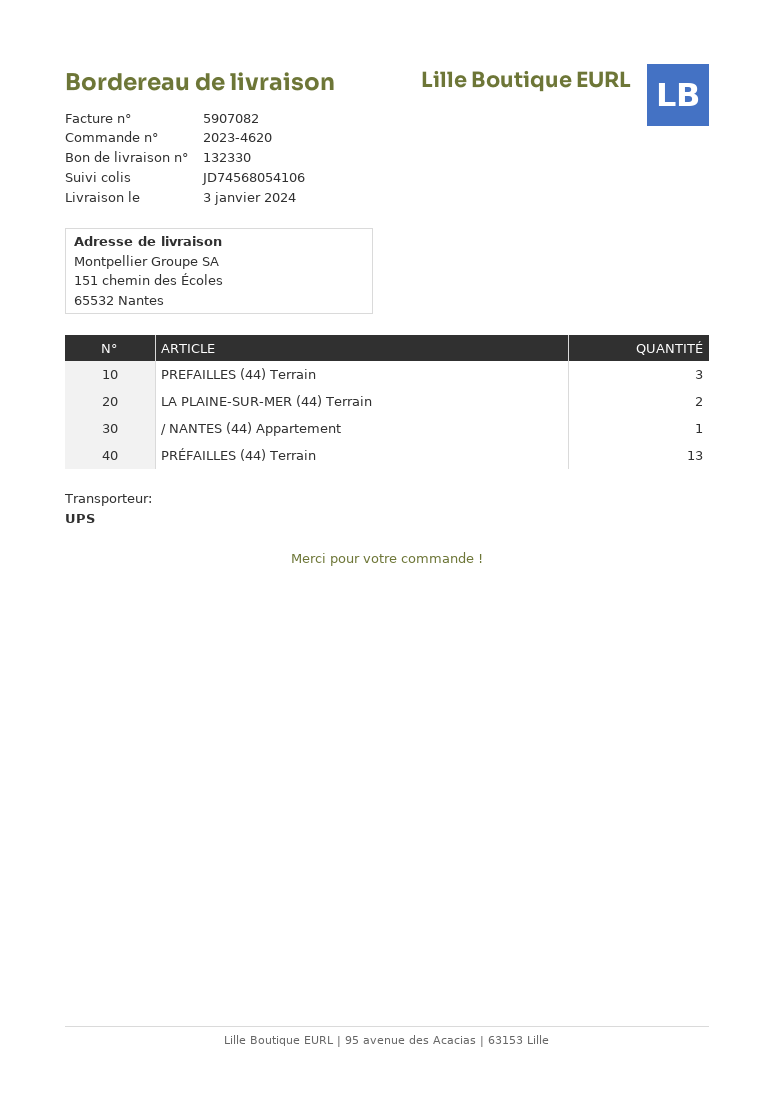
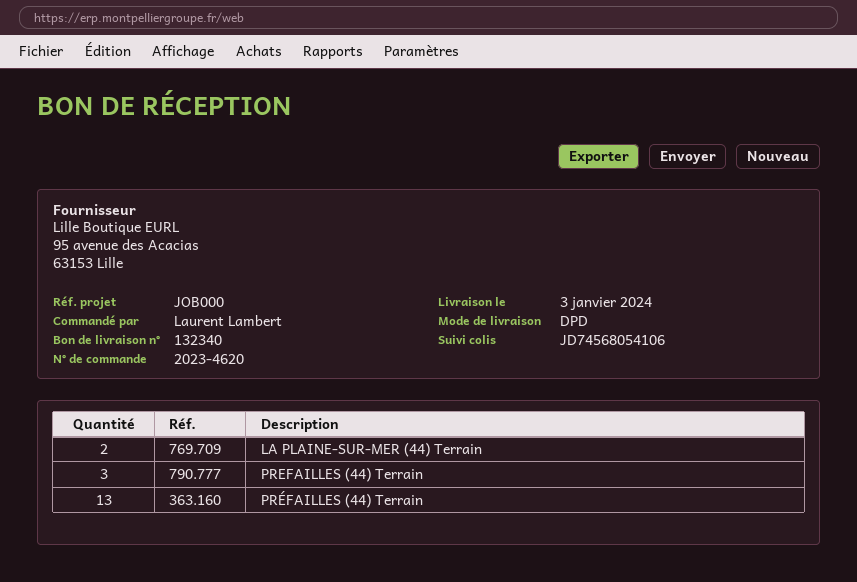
delivery note number: 132330 -> 132340
shipping method: UPS -> DPD
/ NANTES (44) Appartement: 1 -> none

